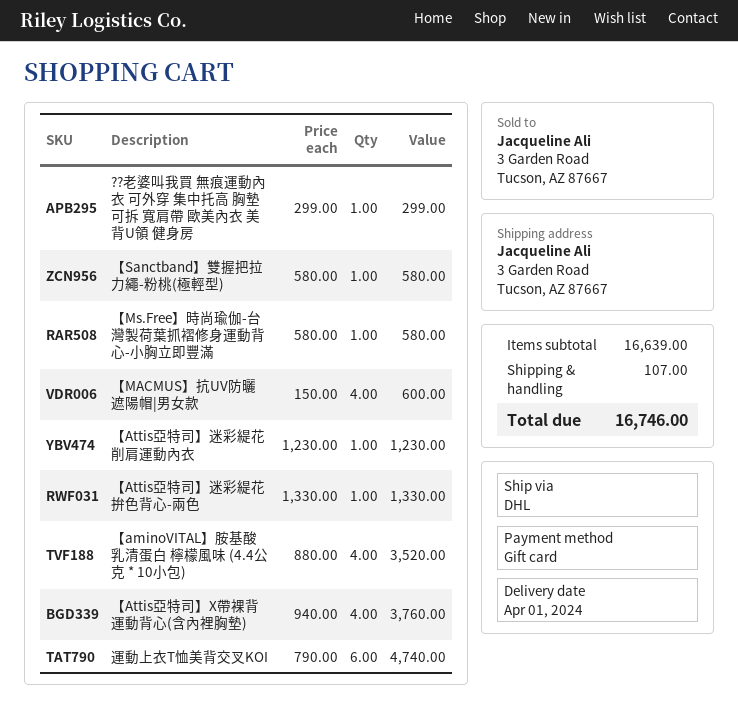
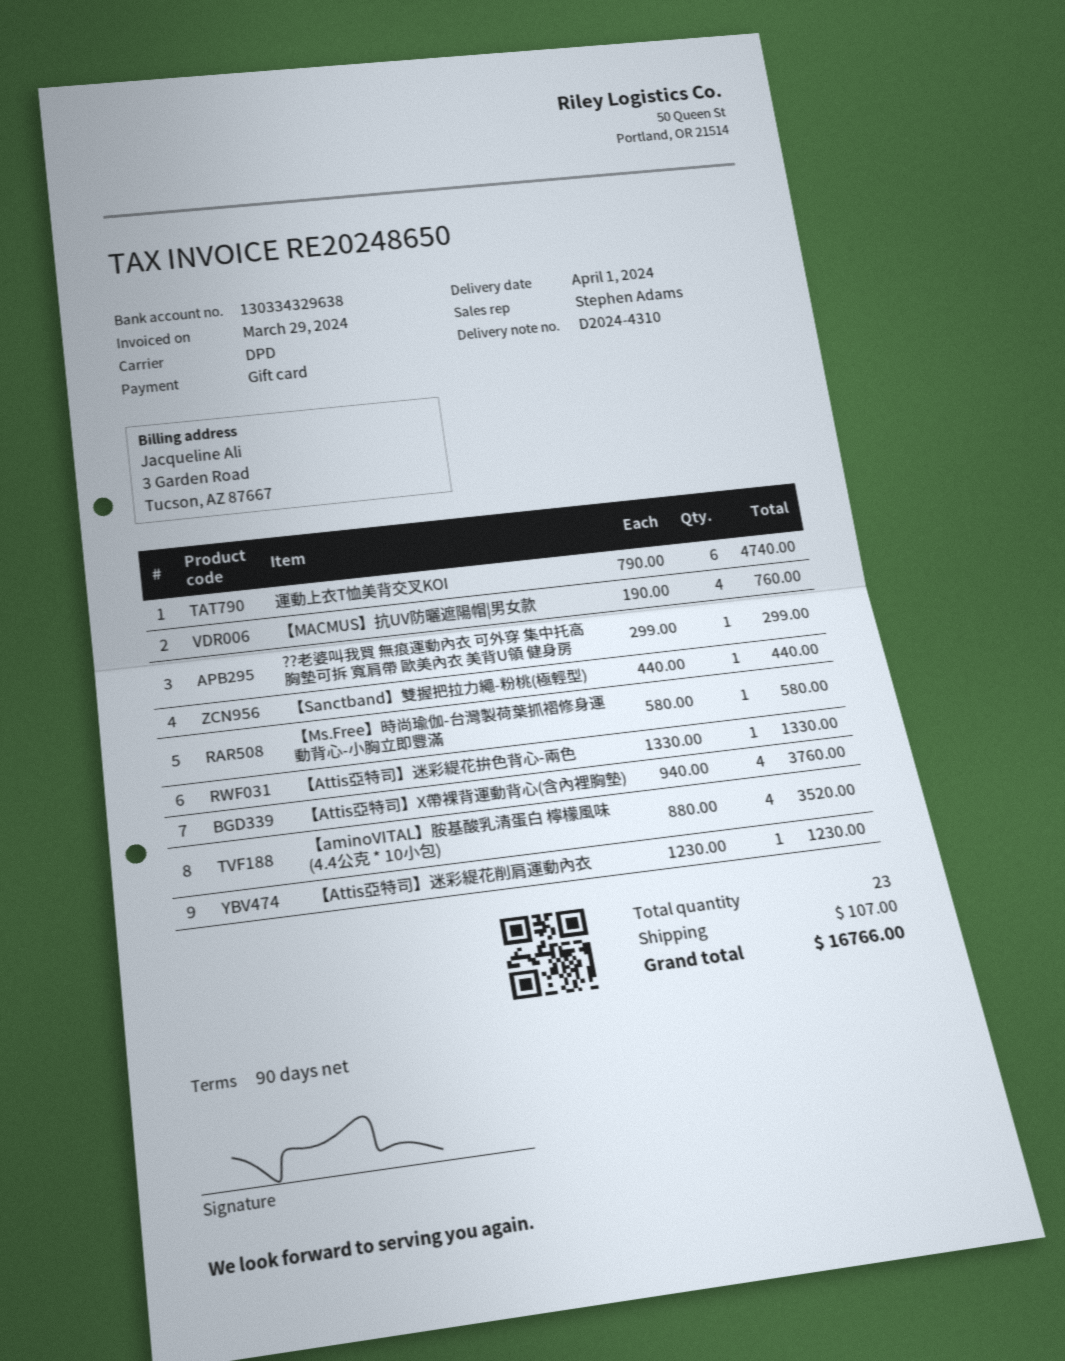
shipping method: DHL -> DPD
【Sanctband】雙握把拉力繩-粉桃(極輕型): 1 x 580.00 = 580.00 -> 1 x 440.00 = 440.00
【MACMUS】抗UV防曬遮陽帽|男女款: 4 x 150.00 = 600.00 -> 4 x 190.00 = 760.00
total: 16746.00 -> 16766.00

